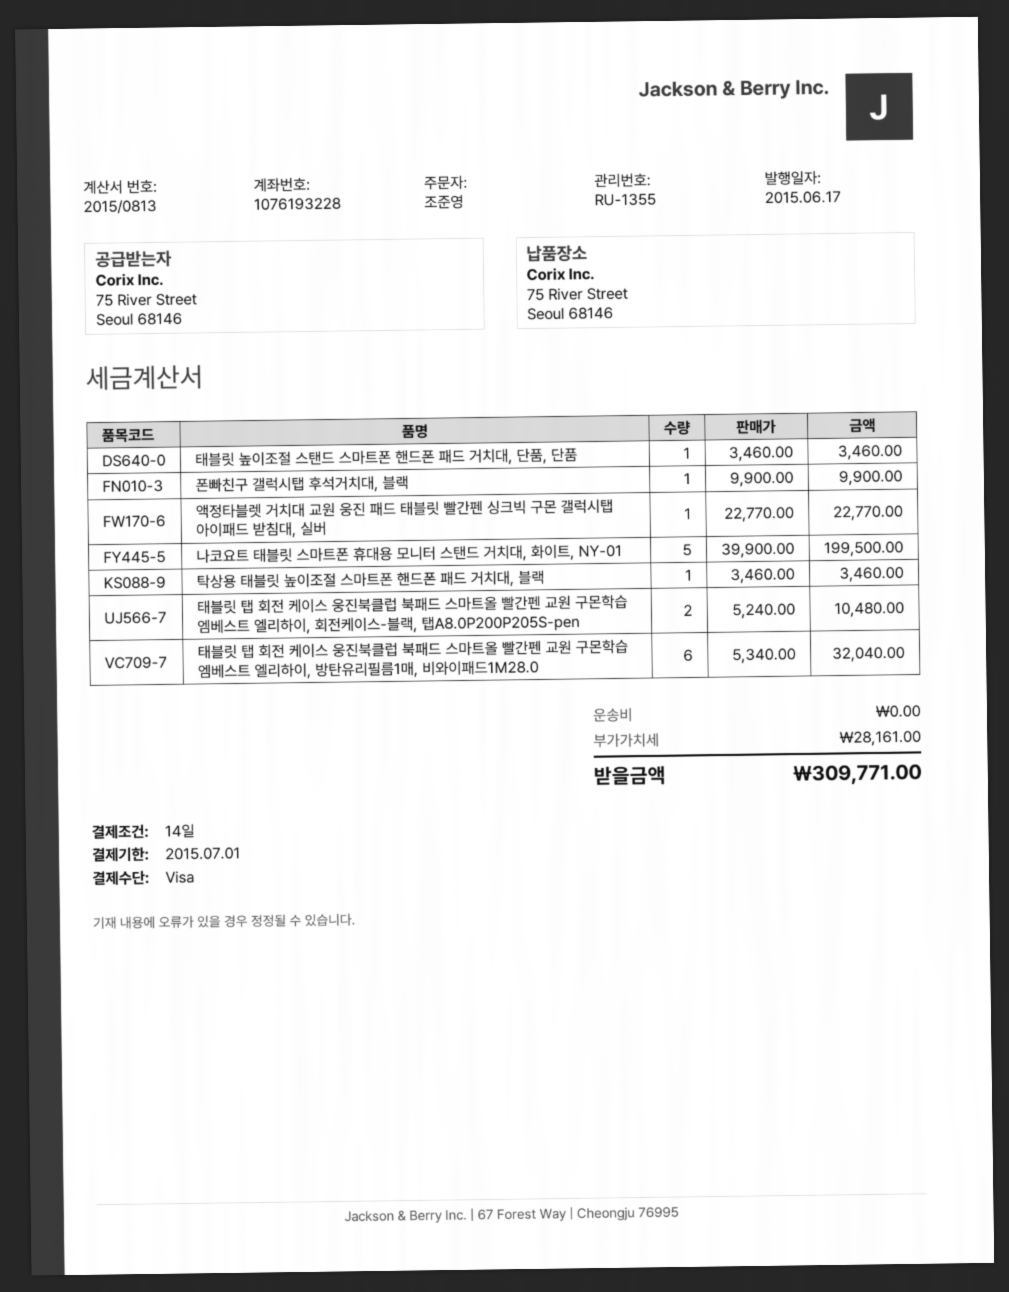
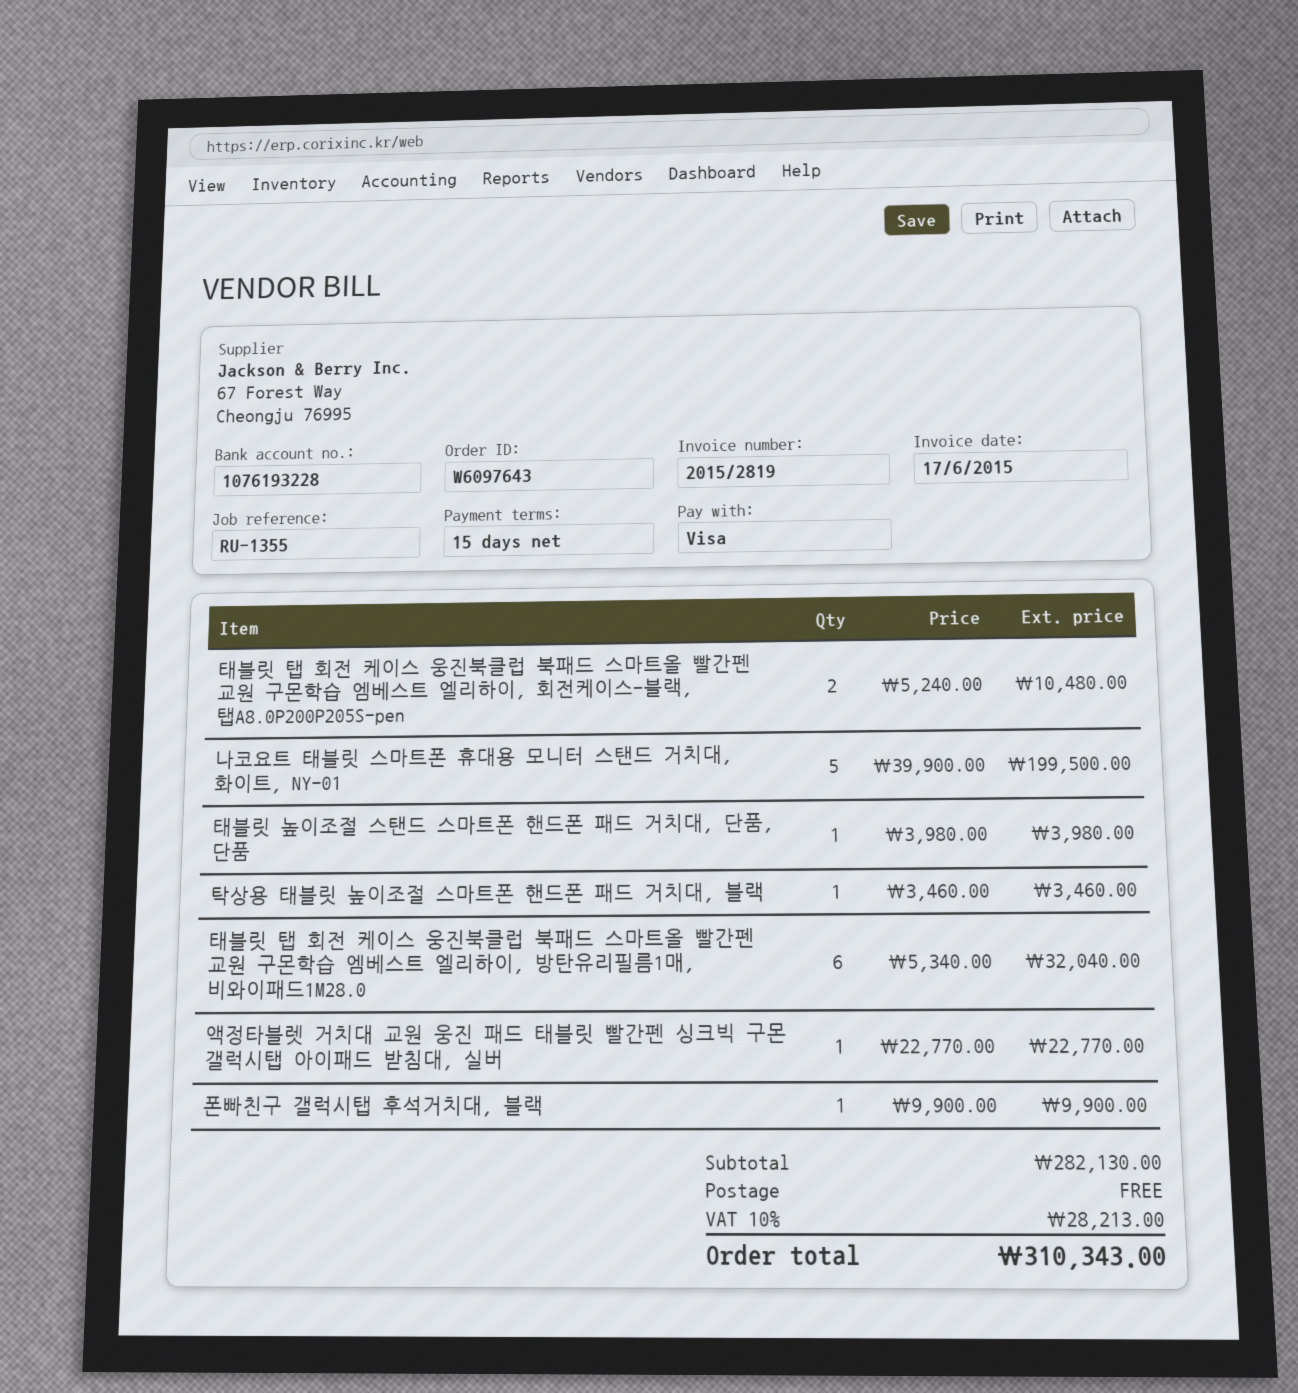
invoice number: 2015/0813 -> 2015/2819
payment terms: 14 days -> 15 days
태블릿 높이조절 스탠드 스마트폰 핸드폰 패드 거치대, 단품, 단품: 1 x 3460.00 = 3460.00 -> 1 x 3980.00 = 3980.00
tax: 28161.00 -> 28213.00
total: 309771.00 -> 310343.00

